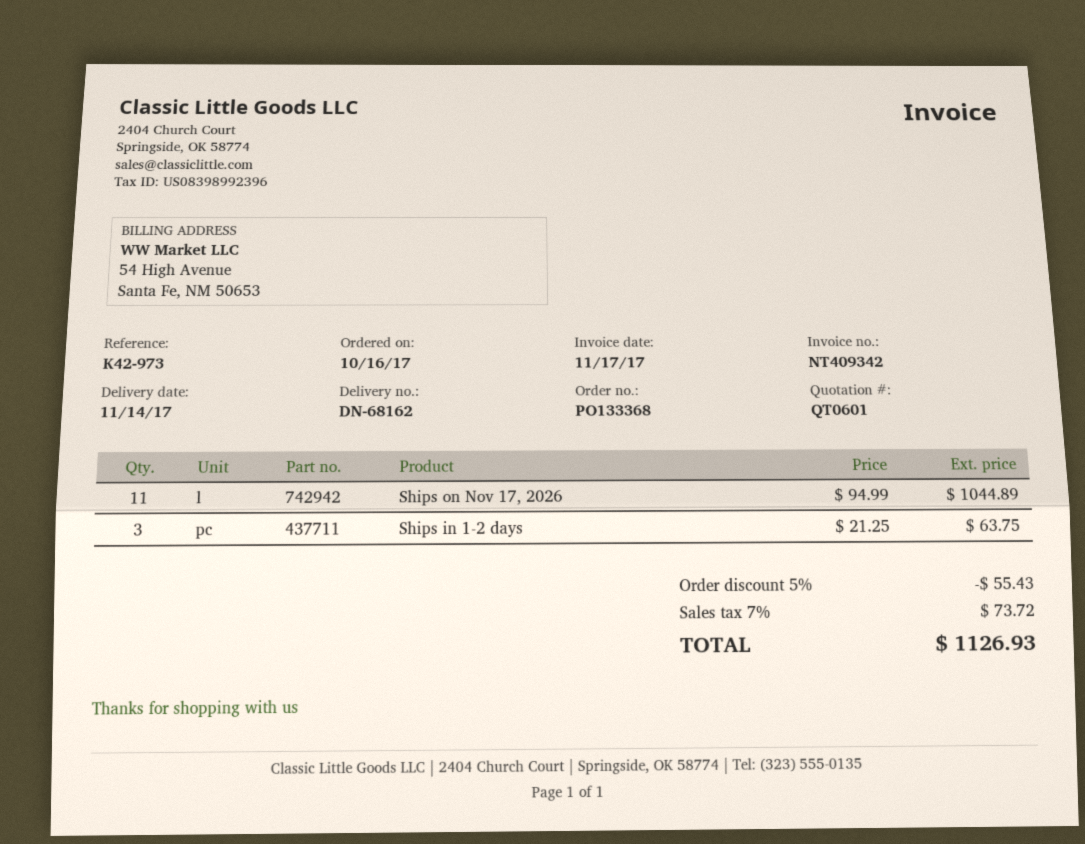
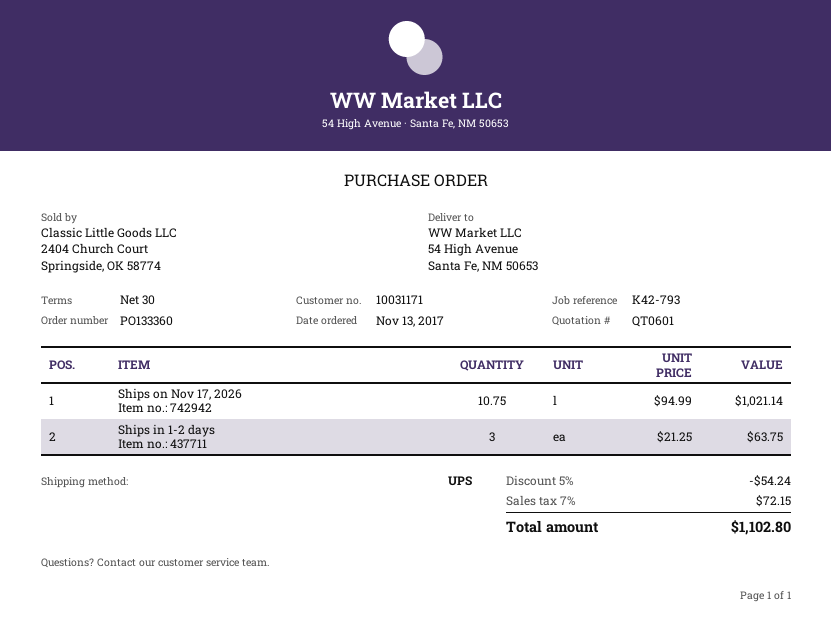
order number: PO133368 -> PO133360
order date: 2017-10-16 -> 2017-11-13
reference: K42-973 -> K42-793
Ships on Nov 17, 2026: 11 x 94.99 = 1044.89 -> 10.75 x 94.99 = 1021.14
discount: 5% = 55.43 -> 5% = 54.24
tax: 7% = 73.72 -> 7% = 72.15
total: 1126.93 -> 1102.80

